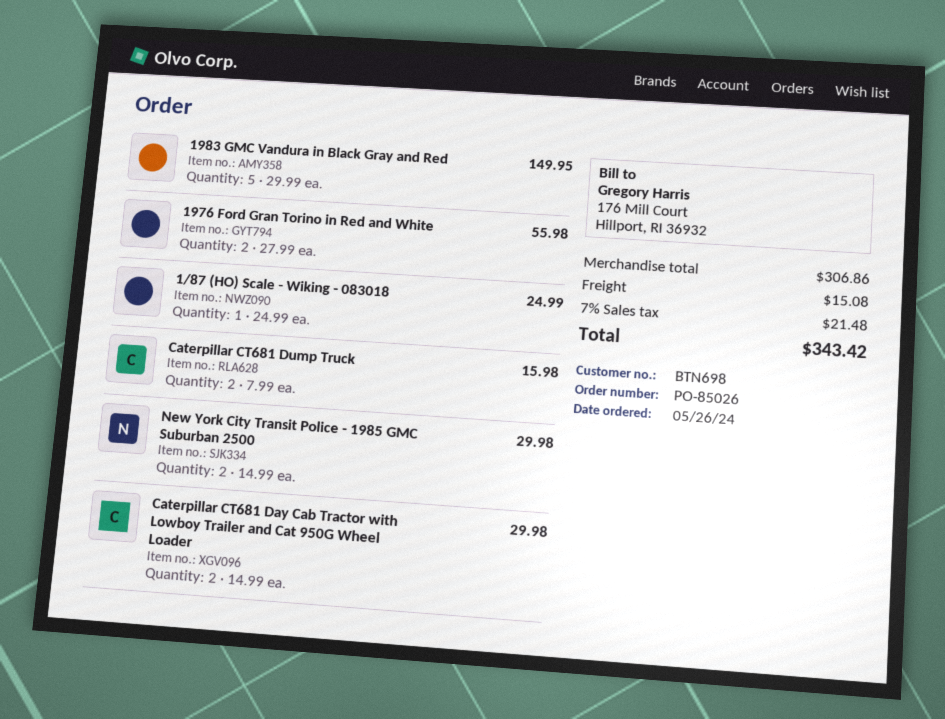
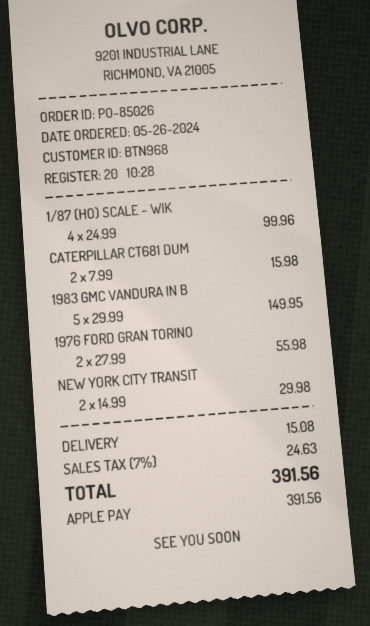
customer number: BTN698 -> BTN968
1/87 (HO) Scale - Wiking - 083018: 1 x 24.99 = 24.99 -> 4 x 24.99 = 99.96
Caterpillar CT681 Day Cab Tractor with Lowboy Trailer and Cat 950G Wheel Loader: 2 x 14.99 = 29.98 -> none
tax: 7% = 21.48 -> 7% = 24.63
total: 343.42 -> 391.56

